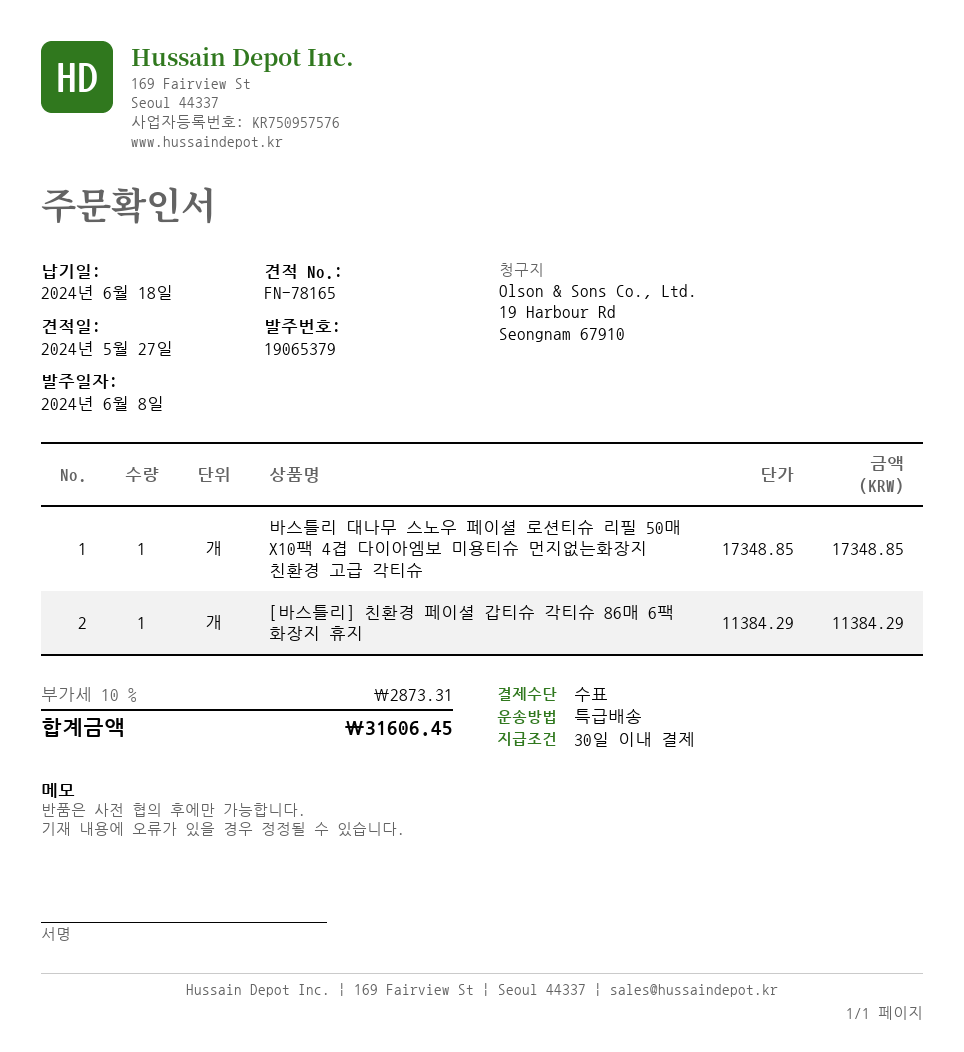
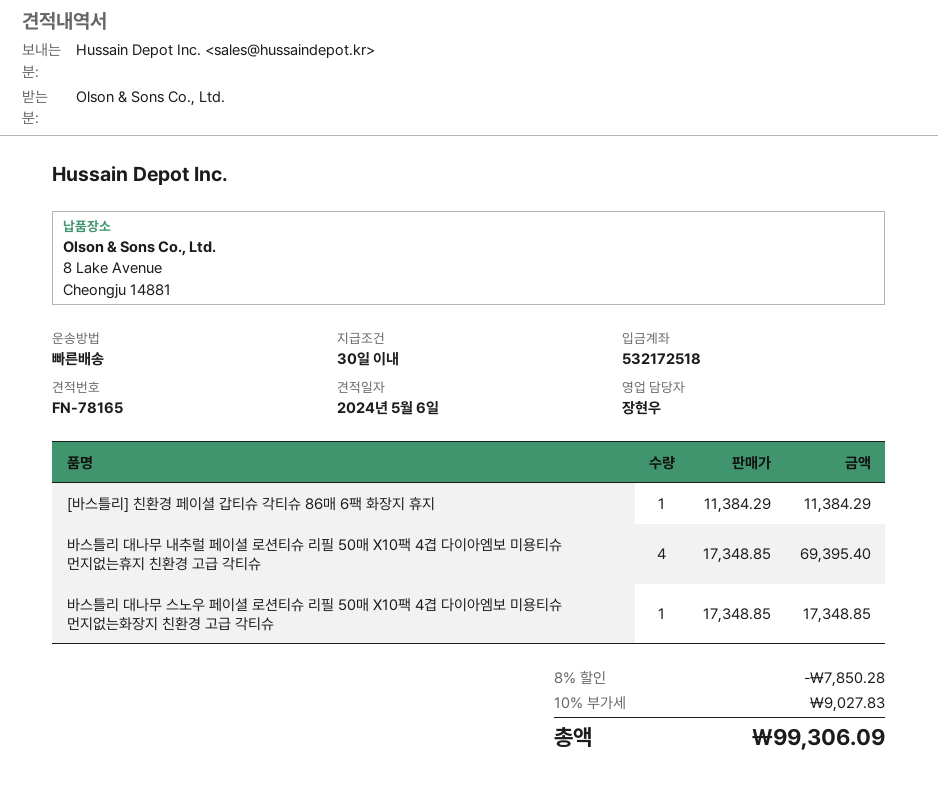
quote date: 2024-05-27 -> 2024-05-06
바스틀리 대나무 내추럴 페이셜 로션티슈 리필 50매 X10팩 4겹 다이아엠보 미용티슈 먼지없는휴지 친환경 고급 각티슈: none -> 4 x 17348.85 = 69395.40
discount: none -> 8% = 7850.28
tax: 10% = 2873.31 -> 10% = 9027.83
total: 31606.45 -> 99306.09

